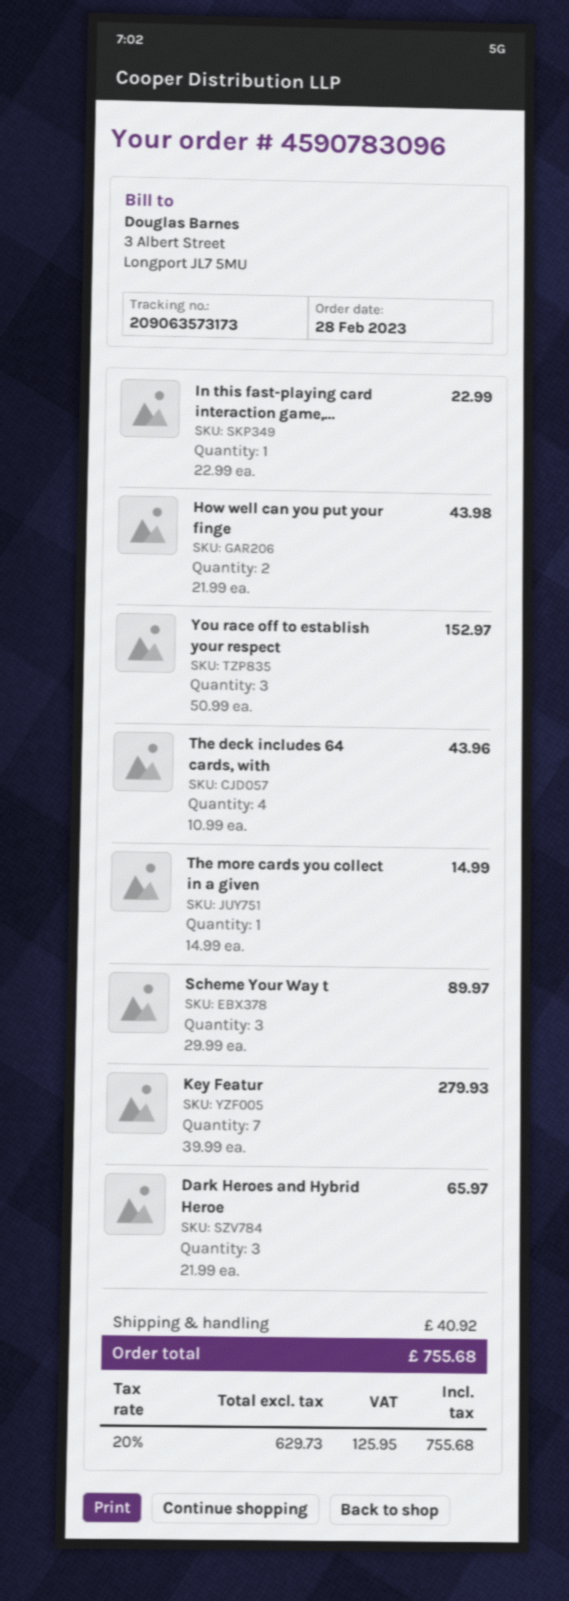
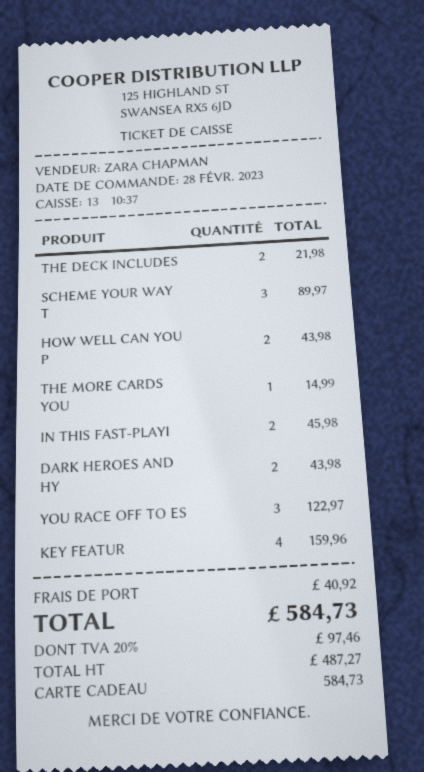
In this fast-playing card interaction game,...: 1 for 22.99 -> 2 for 45.98
You race off to establish your respect: 3 for 152.97 -> 3 for 122.97
The deck includes 64 cards, with: 4 for 43.96 -> 2 for 21.98
Key Featur: 7 for 279.93 -> 4 for 159.96
Dark Heroes and Hybrid Heroe: 3 for 65.97 -> 2 for 43.98
net: 629.73 -> 487.27
tax: 20% = 125.95 -> 20% = 97.46
total: 755.68 -> 584.73

